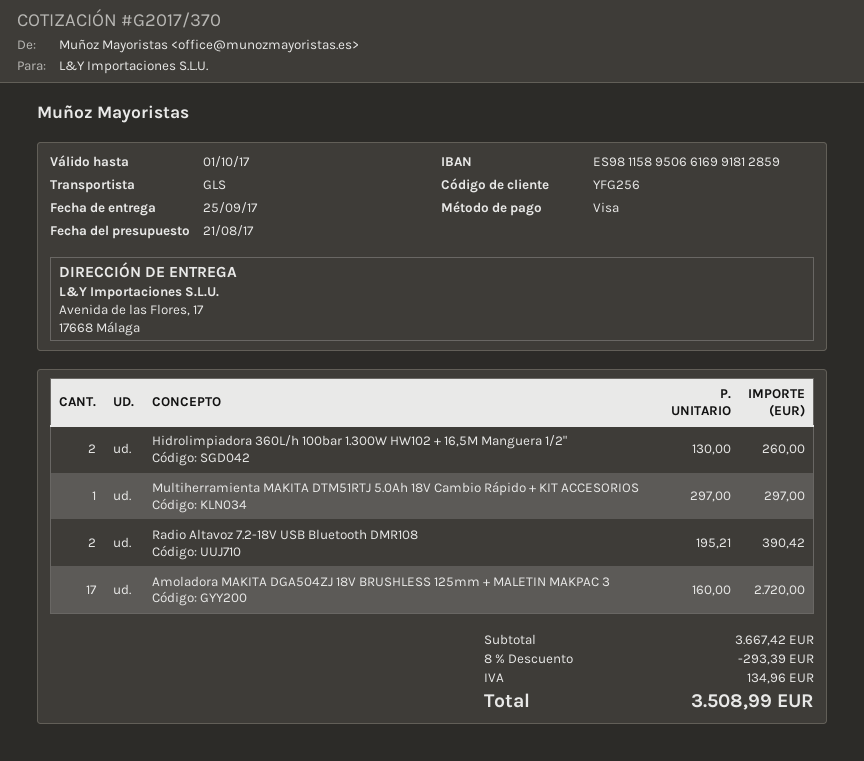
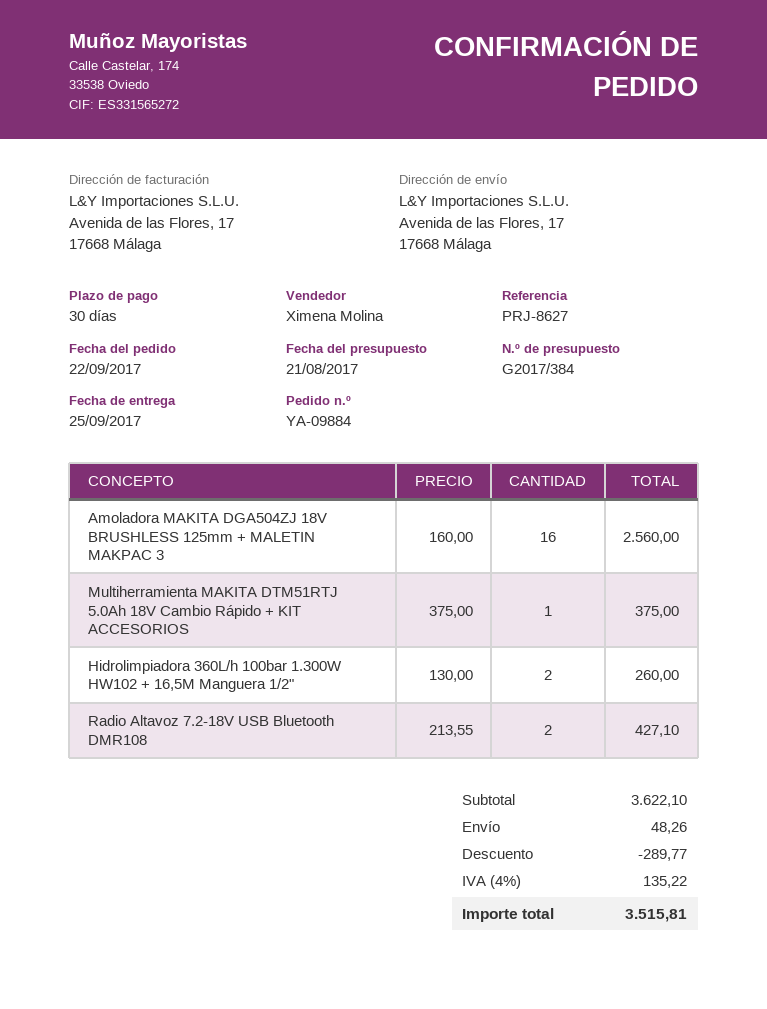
quote number: G2017/370 -> G2017/384
Multiherramienta MAKITA DTM51RTJ 5.0Ah 18V Cambio Rápido + KIT ACCESORIOS: 1 x 297.00 = 297.00 -> 1 x 375.00 = 375.00
Radio Altavoz 7.2-18V USB Bluetooth DMR108: 2 x 195.21 = 390.42 -> 2 x 213.55 = 427.10
Amoladora MAKITA DGA504ZJ 18V BRUSHLESS 125mm + MALETIN MAKPAC 3: 17 x 160.00 = 2720.00 -> 16 x 160.00 = 2560.00
subtotal: 3667.42 -> 3622.10
discount: 293.39 -> 289.77
shipping: none -> 48.26
tax: 134.96 -> 135.22
total: 3508.99 -> 3515.81

